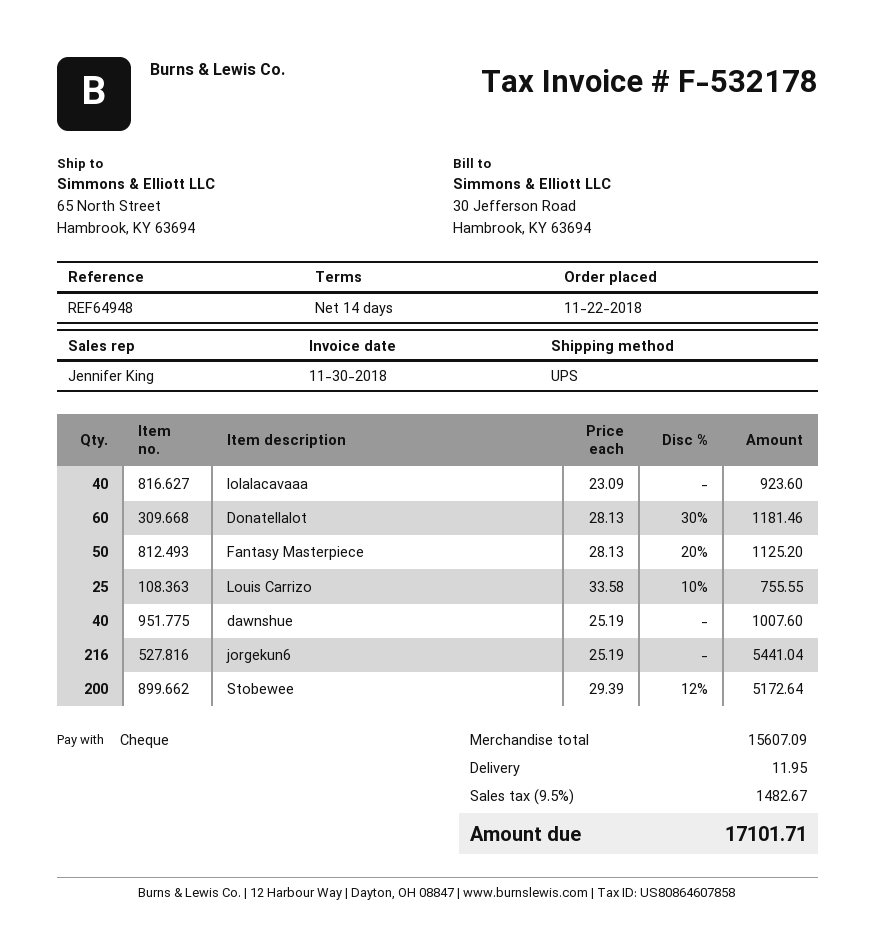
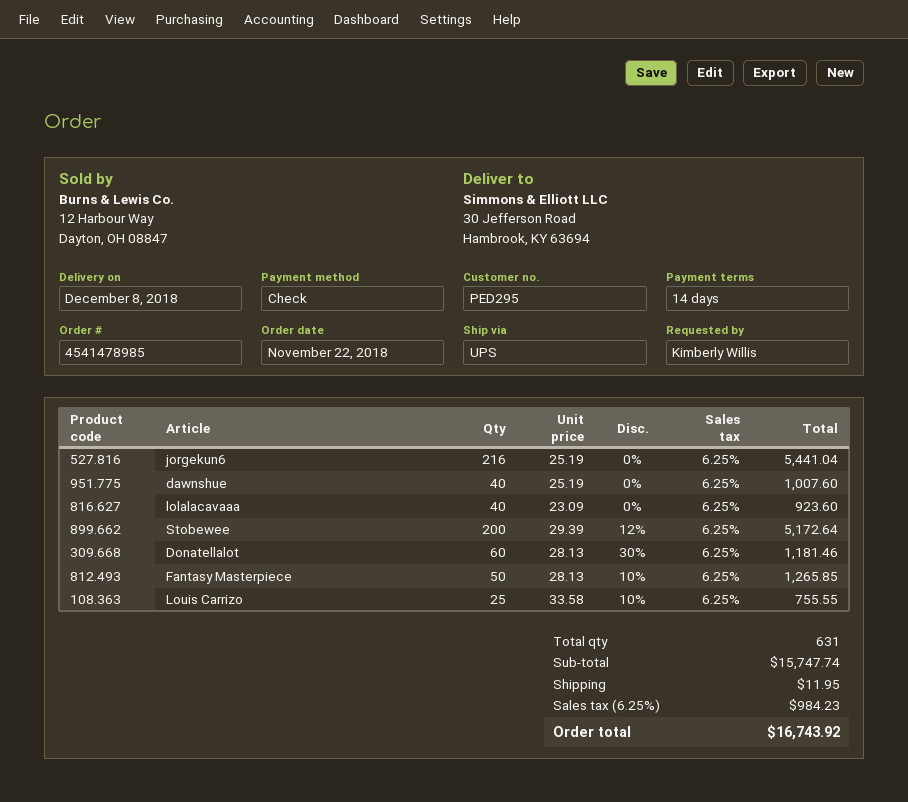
ship to: 65 North Street, Hambrook, KY 63694 -> 30 Jefferson Road, Hambrook, KY 63694
Fantasy Masterpiece: 50 x 28.13 - 20% = 1125.20 -> 50 x 28.13 - 10% = 1265.85
subtotal: 15607.09 -> 15747.74
tax: 9.5% = 1482.67 -> 6.25% = 984.23
total: 17101.71 -> 16743.92

